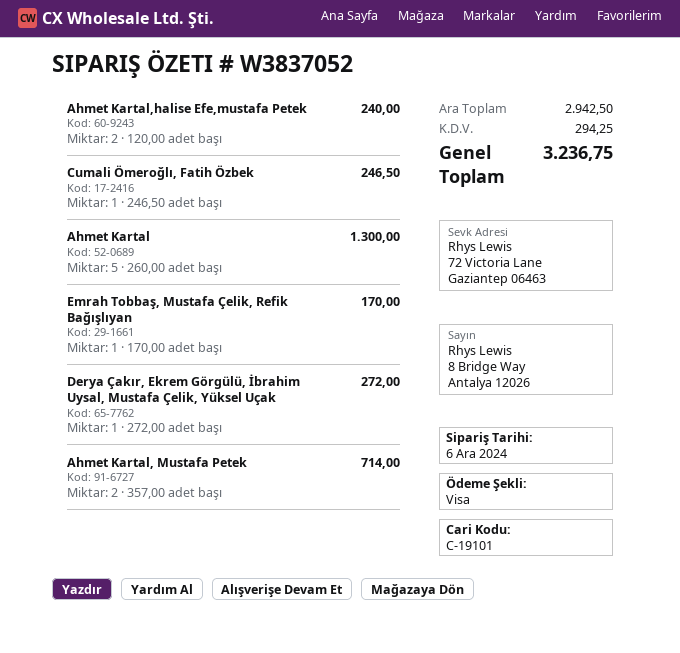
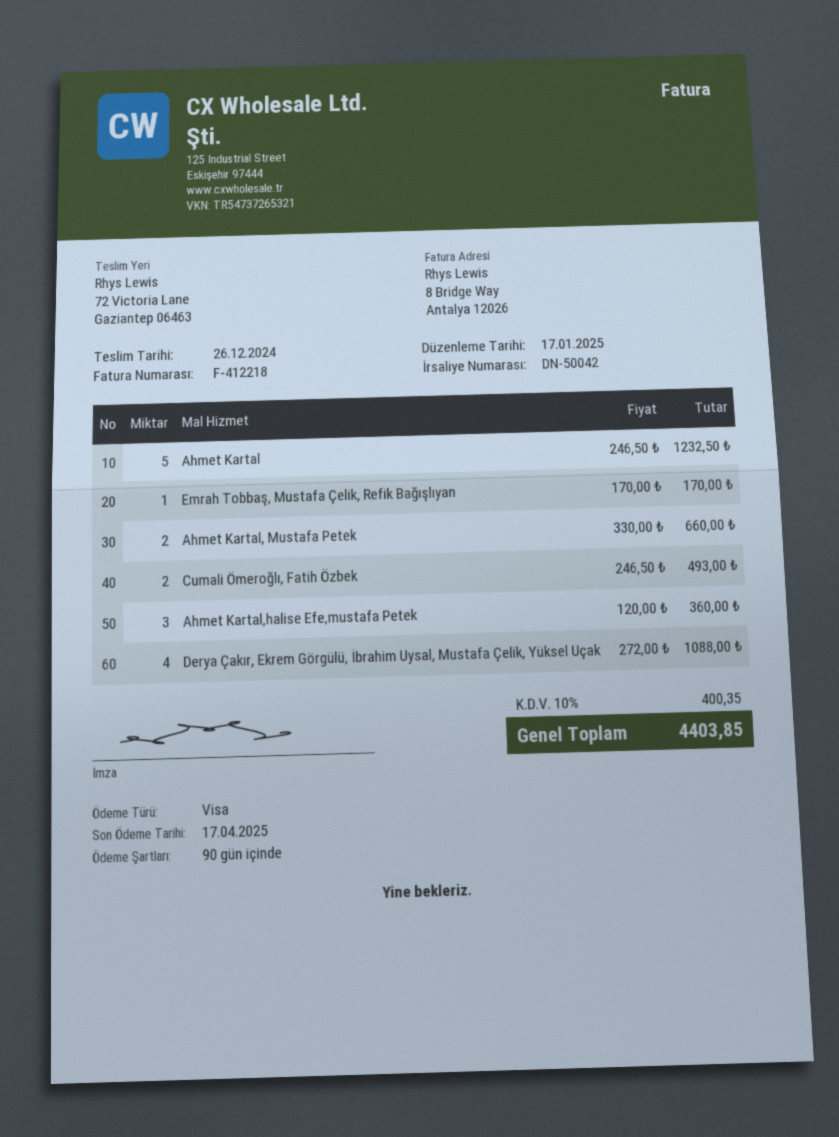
Ahmet Kartal,halise Efe,mustafa Petek: 2 x 120.00 = 240.00 -> 3 x 120.00 = 360.00
Cumali Ömeroğlı, Fatih Özbek: 1 x 246.50 = 246.50 -> 2 x 246.50 = 493.00
Ahmet Kartal: 5 x 260.00 = 1300.00 -> 5 x 246.50 = 1232.50
Derya Çakır, Ekrem Görgülü, İbrahim Uysal, Mustafa Çelik, Yüksel Uçak: 1 x 272.00 = 272.00 -> 4 x 272.00 = 1088.00
Ahmet Kartal, Mustafa Petek: 2 x 357.00 = 714.00 -> 2 x 330.00 = 660.00
tax: 294.25 -> 400.35
total: 3236.75 -> 4403.85

